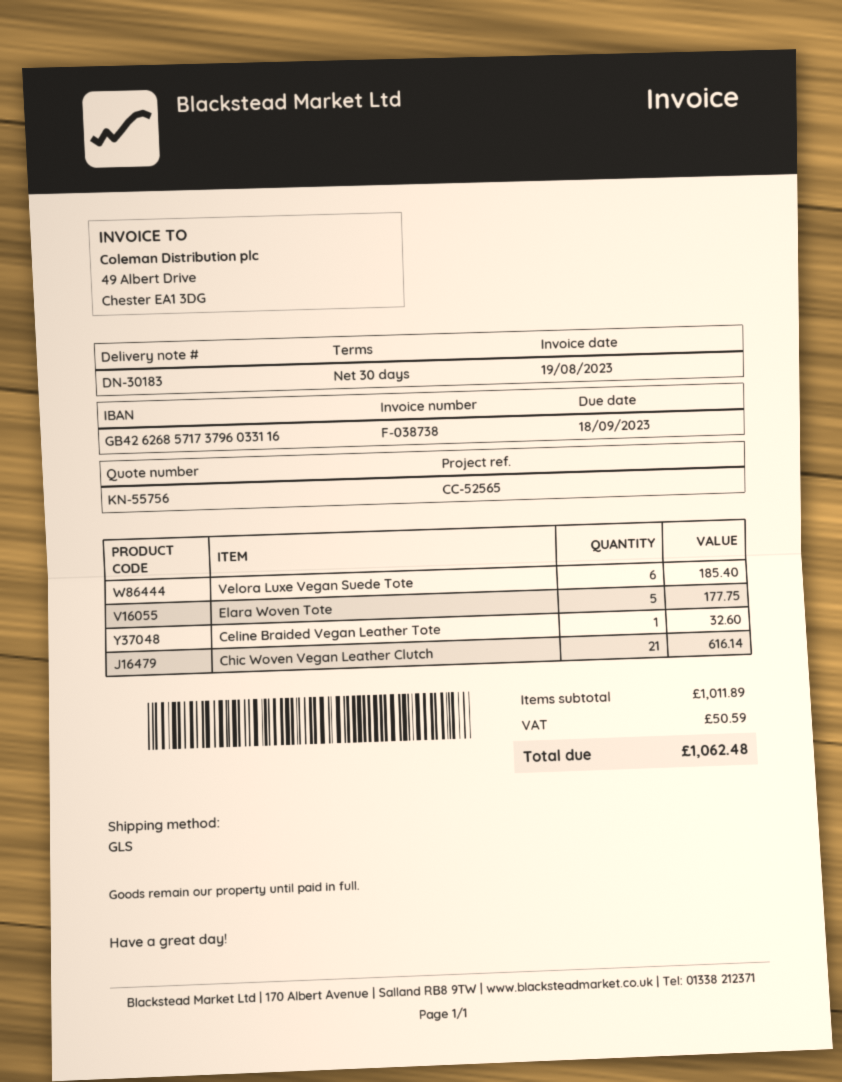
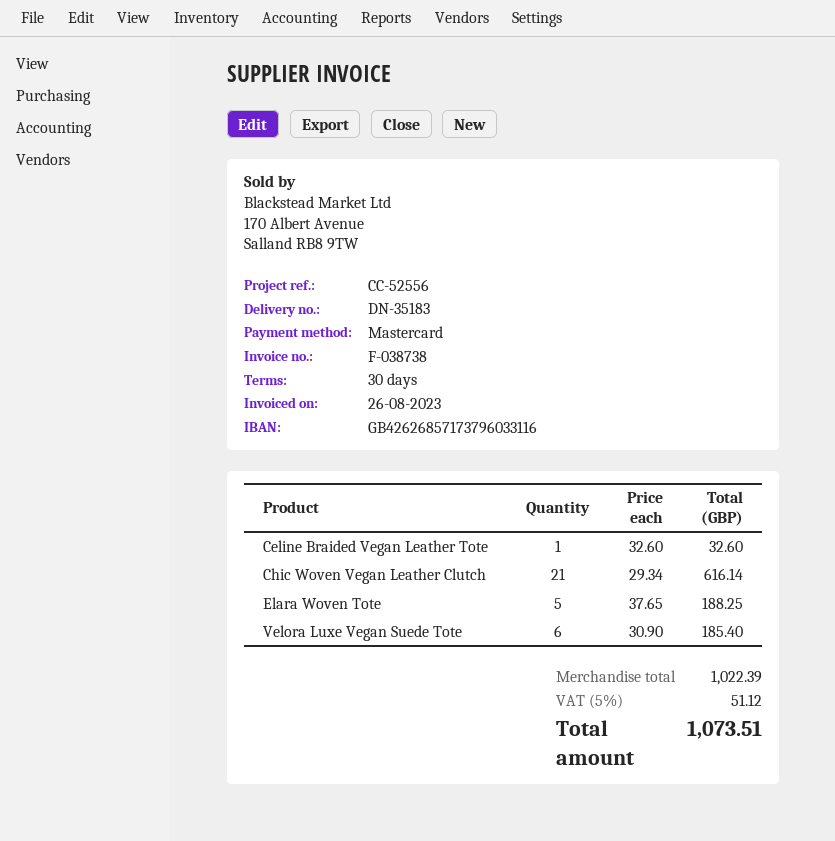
delivery note number: DN-30183 -> DN-35183
invoice date: 2023-08-19 -> 2023-08-26
reference: CC-52565 -> CC-52556
Elara Woven Tote: 5 for 177.75 -> 5 for 188.25
subtotal: 1011.89 -> 1022.39
tax: 50.59 -> 51.12
total: 1062.48 -> 1073.51

